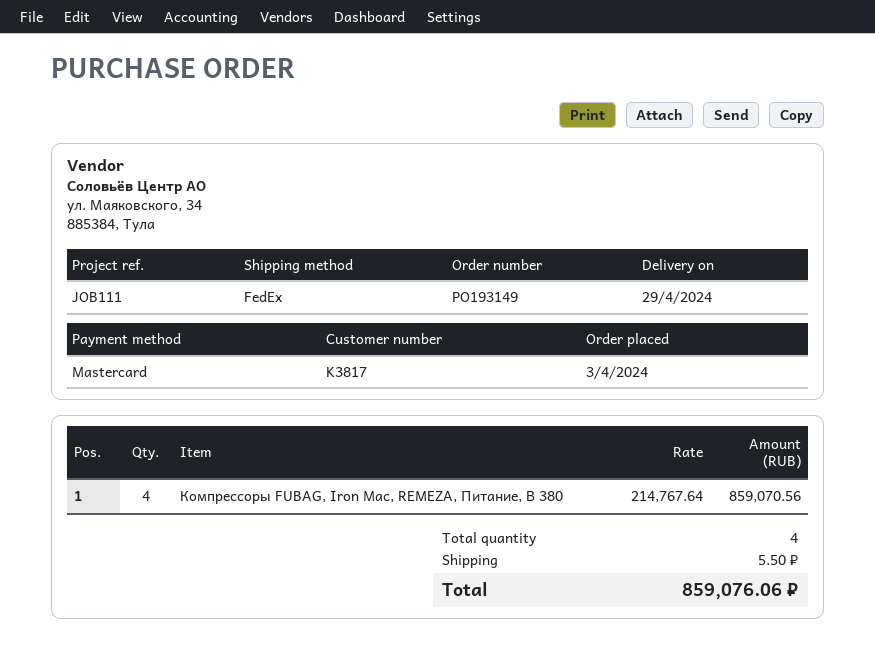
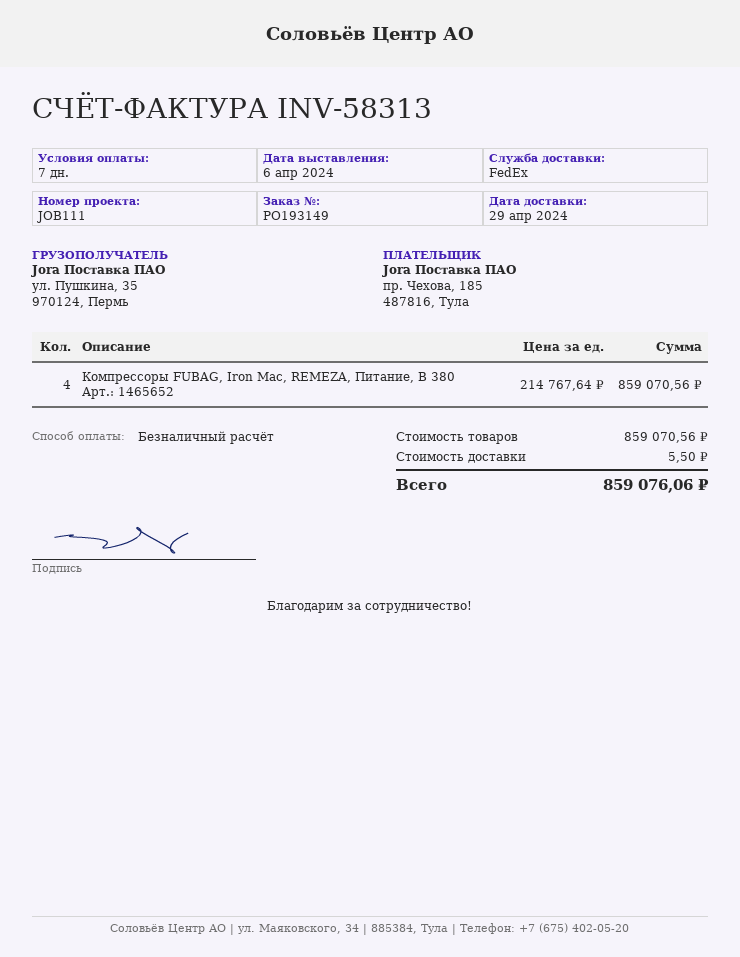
payment method: Mastercard -> bank transfer

